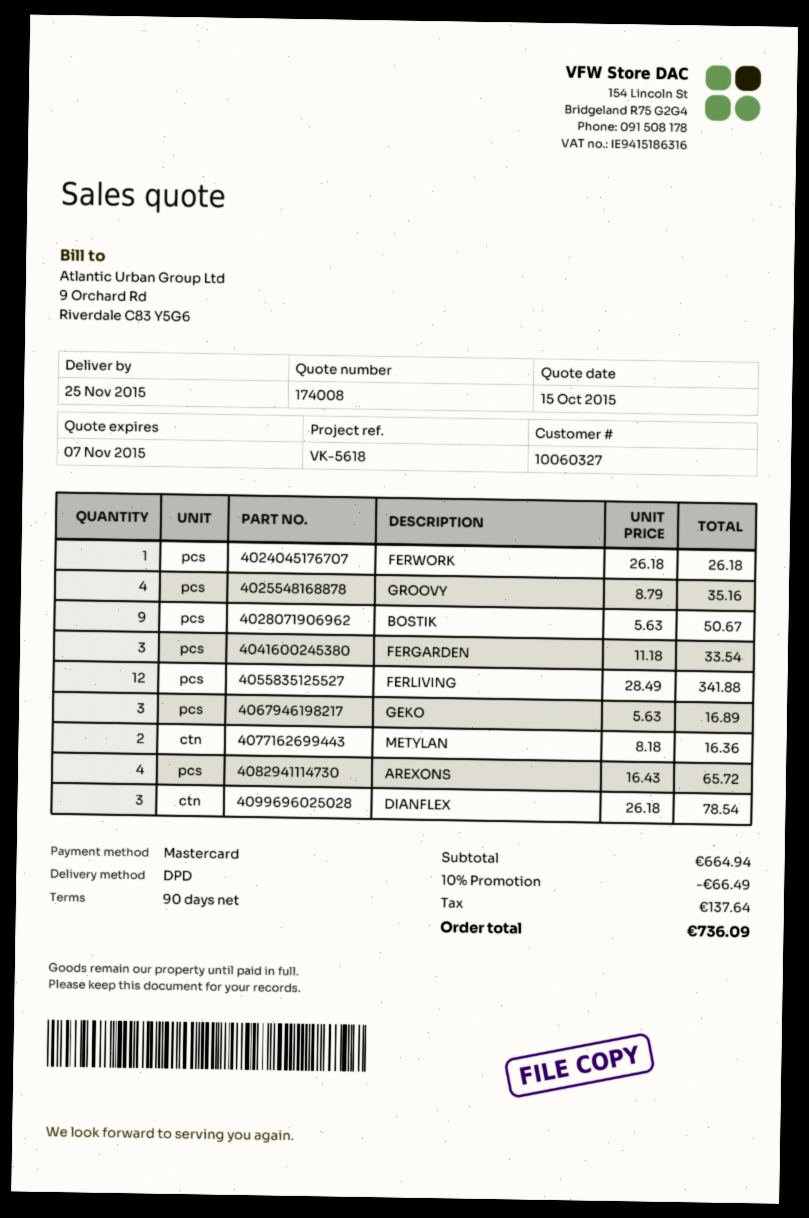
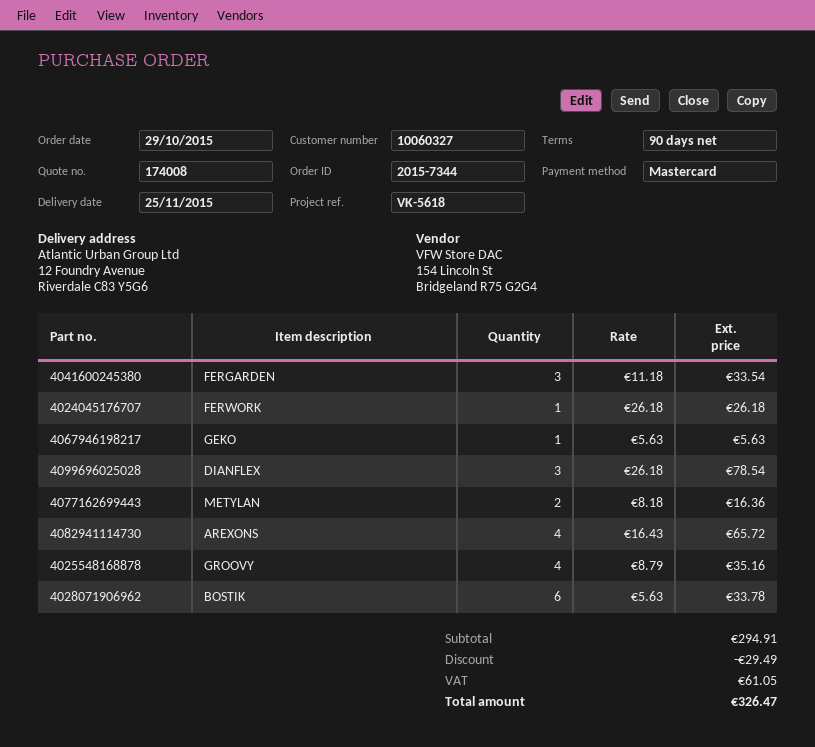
BOSTIK: 9 x 5.63 = 50.67 -> 6 x 5.63 = 33.78
FERLIVING: 12 x 28.49 = 341.88 -> none
GEKO: 3 x 5.63 = 16.89 -> 1 x 5.63 = 5.63
subtotal: 664.94 -> 294.91
discount: 66.49 -> 29.49
tax: 137.64 -> 61.05
total: 736.09 -> 326.47

